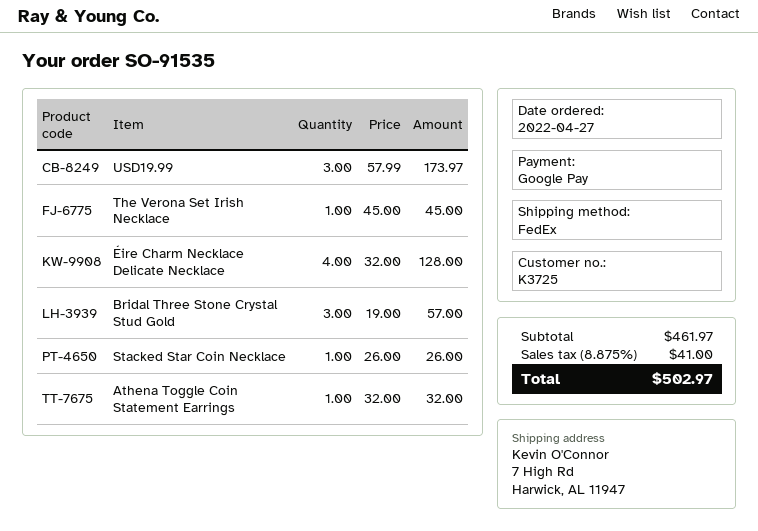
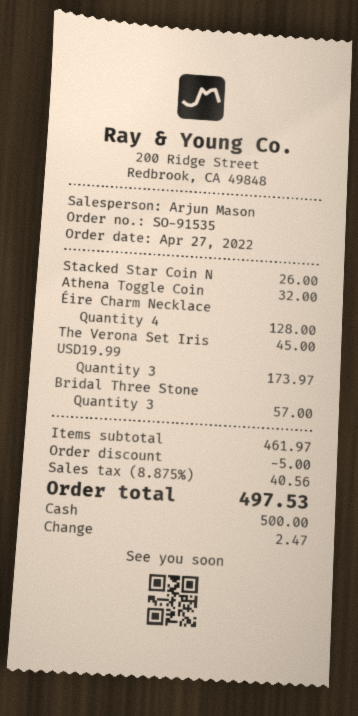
payment method: Google Pay -> cash
discount: none -> 5.00
tax: 8.875% = 41.00 -> 8.875% = 40.56
total: 502.97 -> 497.53

